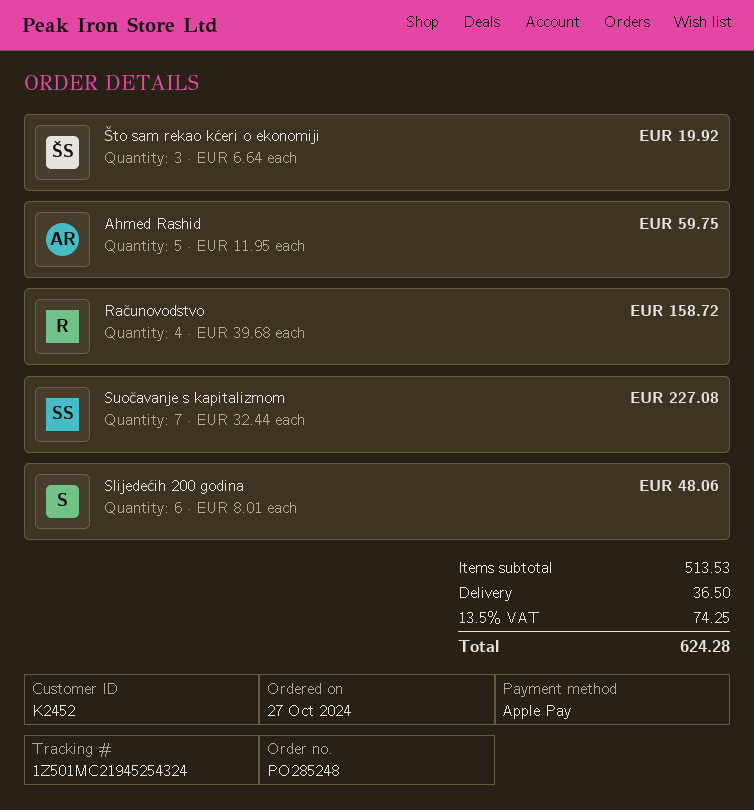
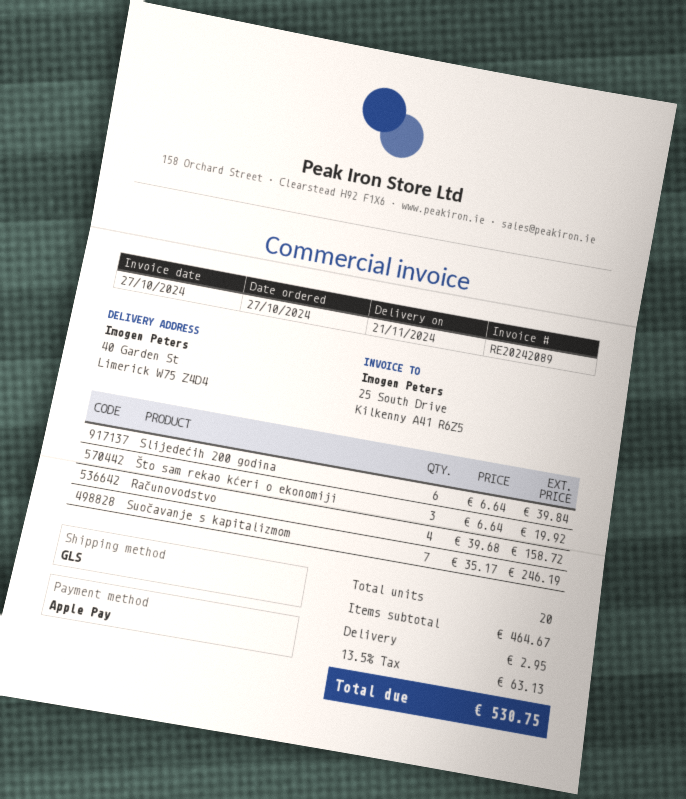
Ahmed Rashid: 5 x 11.95 = 59.75 -> none
Suočavanje s kapitalizmom: 7 x 32.44 = 227.08 -> 7 x 35.17 = 246.19
Slijedećih 200 godina: 6 x 8.01 = 48.06 -> 6 x 6.64 = 39.84
subtotal: 513.53 -> 464.67
shipping: 36.50 -> 2.95
tax: 13.5% = 74.25 -> 13.5% = 63.13
total: 624.28 -> 530.75

